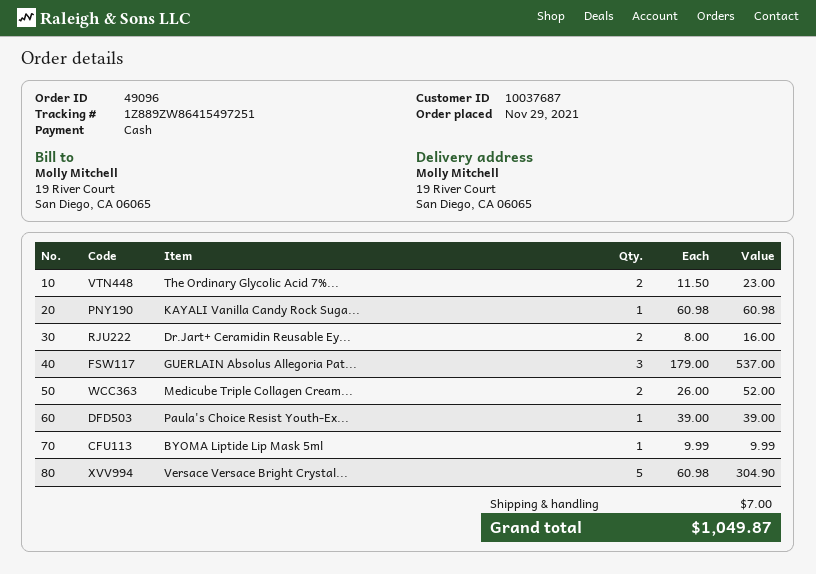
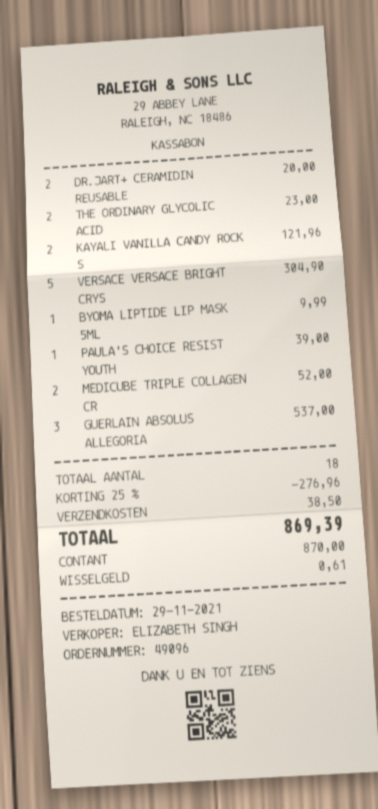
KAYALI Vanilla Candy Rock Suga...: 1 for 60.98 -> 2 for 121.96
Dr.Jart+ Ceramidin Reusable Ey...: 2 for 16.00 -> 2 for 20.00
discount: none -> 25% = 276.96
shipping: 7.00 -> 38.50
total: 1049.87 -> 869.39

